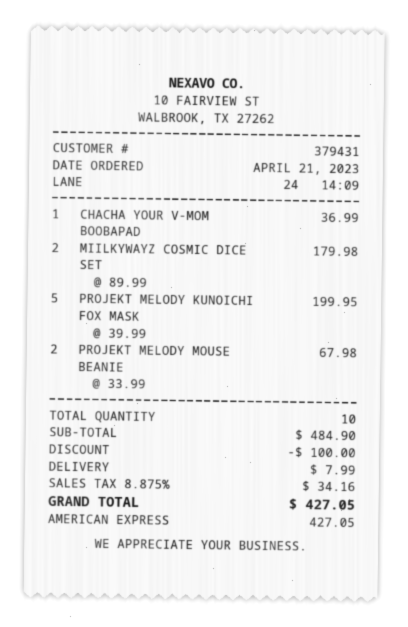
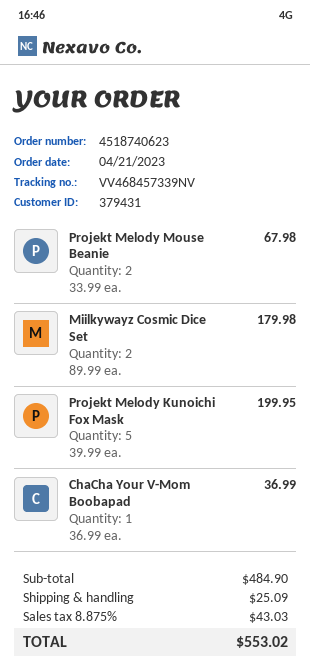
discount: 100.00 -> none
shipping: 7.99 -> 25.09
tax: 8.875% = 34.16 -> 8.875% = 43.03
total: 427.05 -> 553.02

